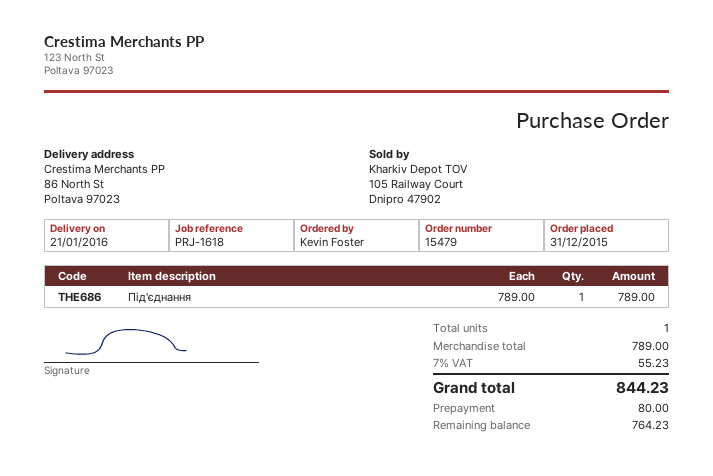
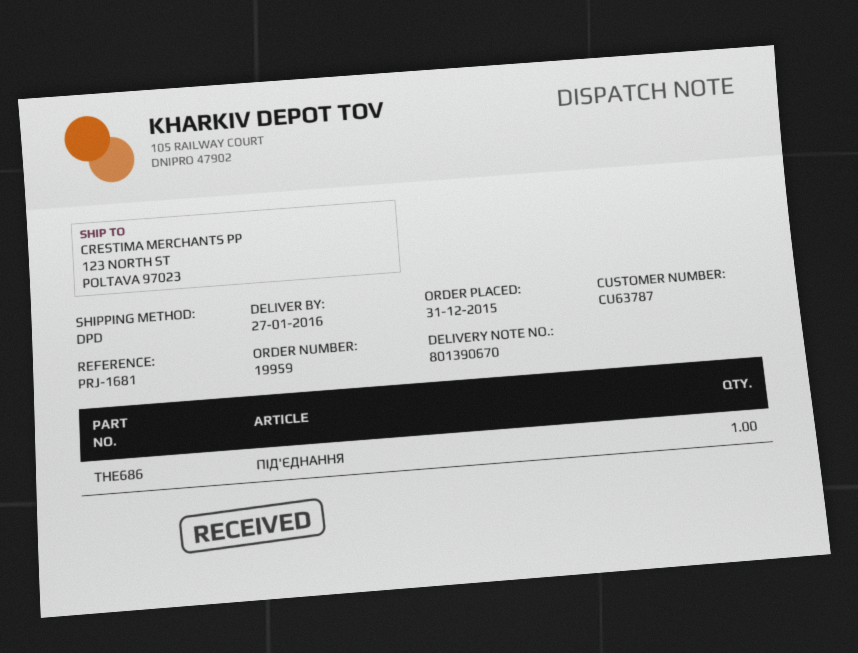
order number: 15479 -> 19959
delivery date: 2016-01-21 -> 2016-01-27
reference: PRJ-1618 -> PRJ-1681
ship to: 86 North St, Poltava 97023 -> 123 NORTH ST, POLTAVA 97023

